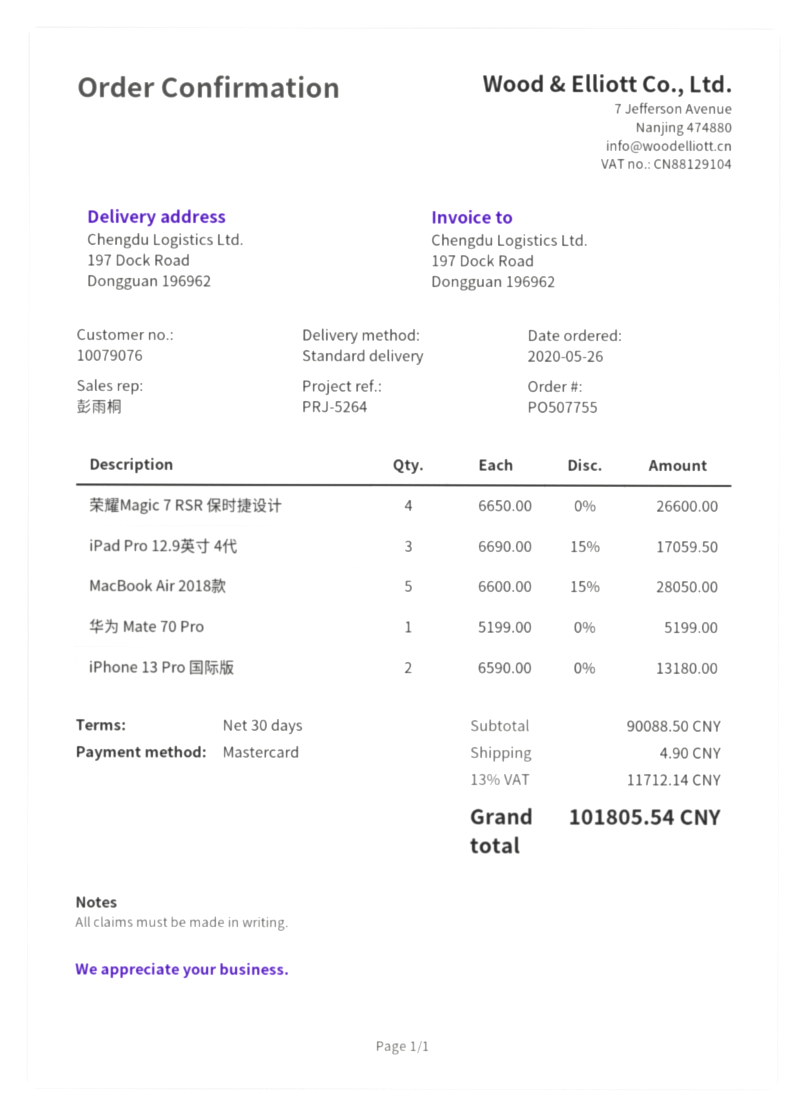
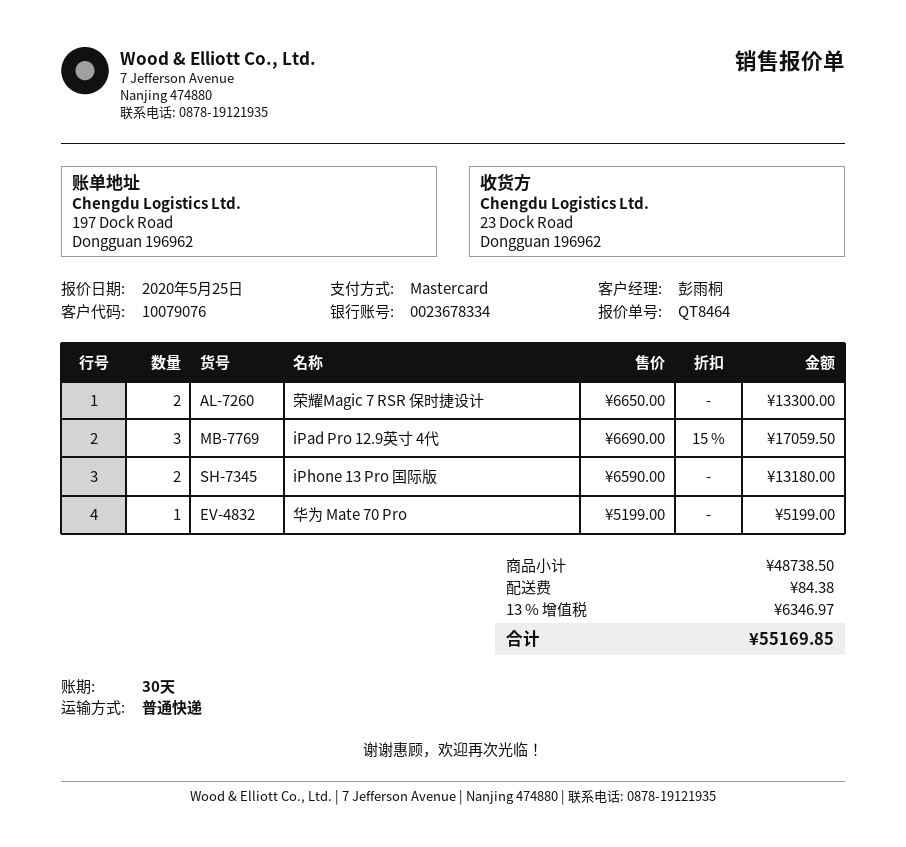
ship to: 197 Dock Road, Dongguan 196962 -> 23 Dock Road, Dongguan 196962
荣耀Magic 7 RSR 保时捷设计: 4 x 6650.00 = 26600.00 -> 2 x 6650.00 = 13300.00
MacBook Air 2018款: 5 x 6600.00 - 15% = 28050.00 -> none
subtotal: 90088.50 -> 48738.50
shipping: 4.90 -> 84.38
tax: 13% = 11712.14 -> 13% = 6346.97
total: 101805.54 -> 55169.85

